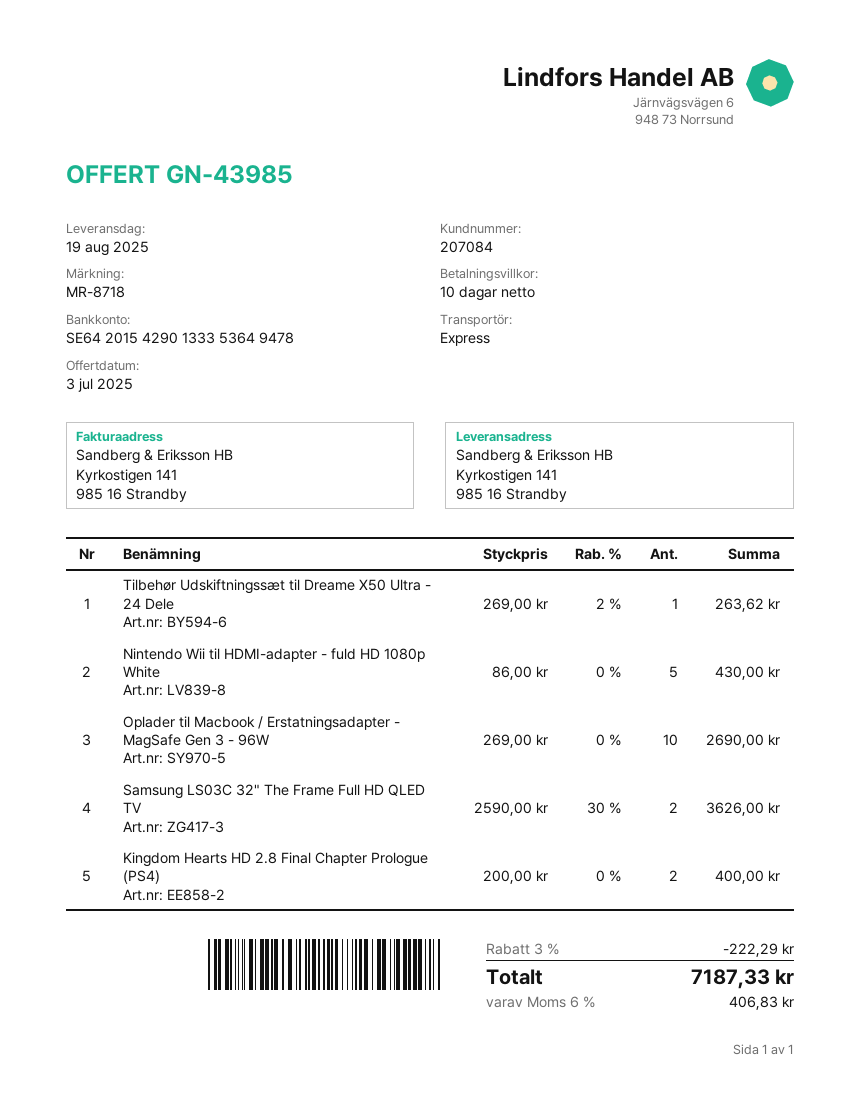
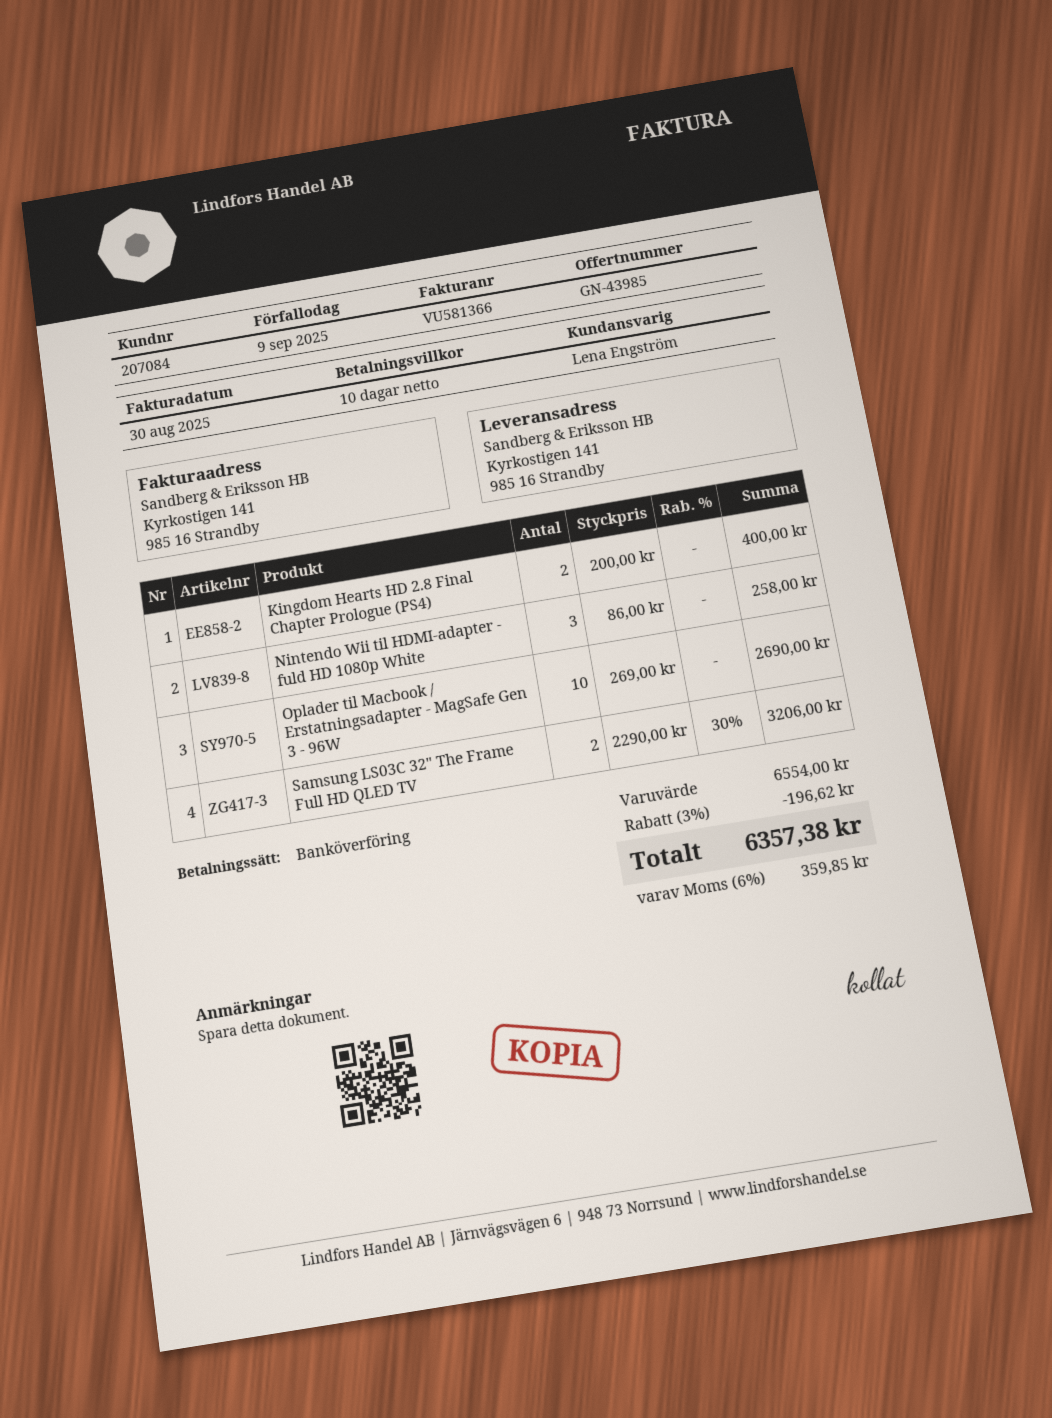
Tilbehør Udskiftningssæt til Dreame X50 Ultra - 24 Dele: 1 x 269.00 - 2% = 263.62 -> none
Nintendo Wii til HDMI-adapter - fuld HD 1080p White: 5 x 86.00 = 430.00 -> 3 x 86.00 = 258.00
Samsung LS03C 32" The Frame Full HD QLED TV: 2 x 2590.00 - 30% = 3626.00 -> 2 x 2290.00 - 30% = 3206.00
discount: 3% = 222.29 -> 3% = 196.62
tax: 6% = 406.83 -> 6% = 359.85
total: 7187.33 -> 6357.38

